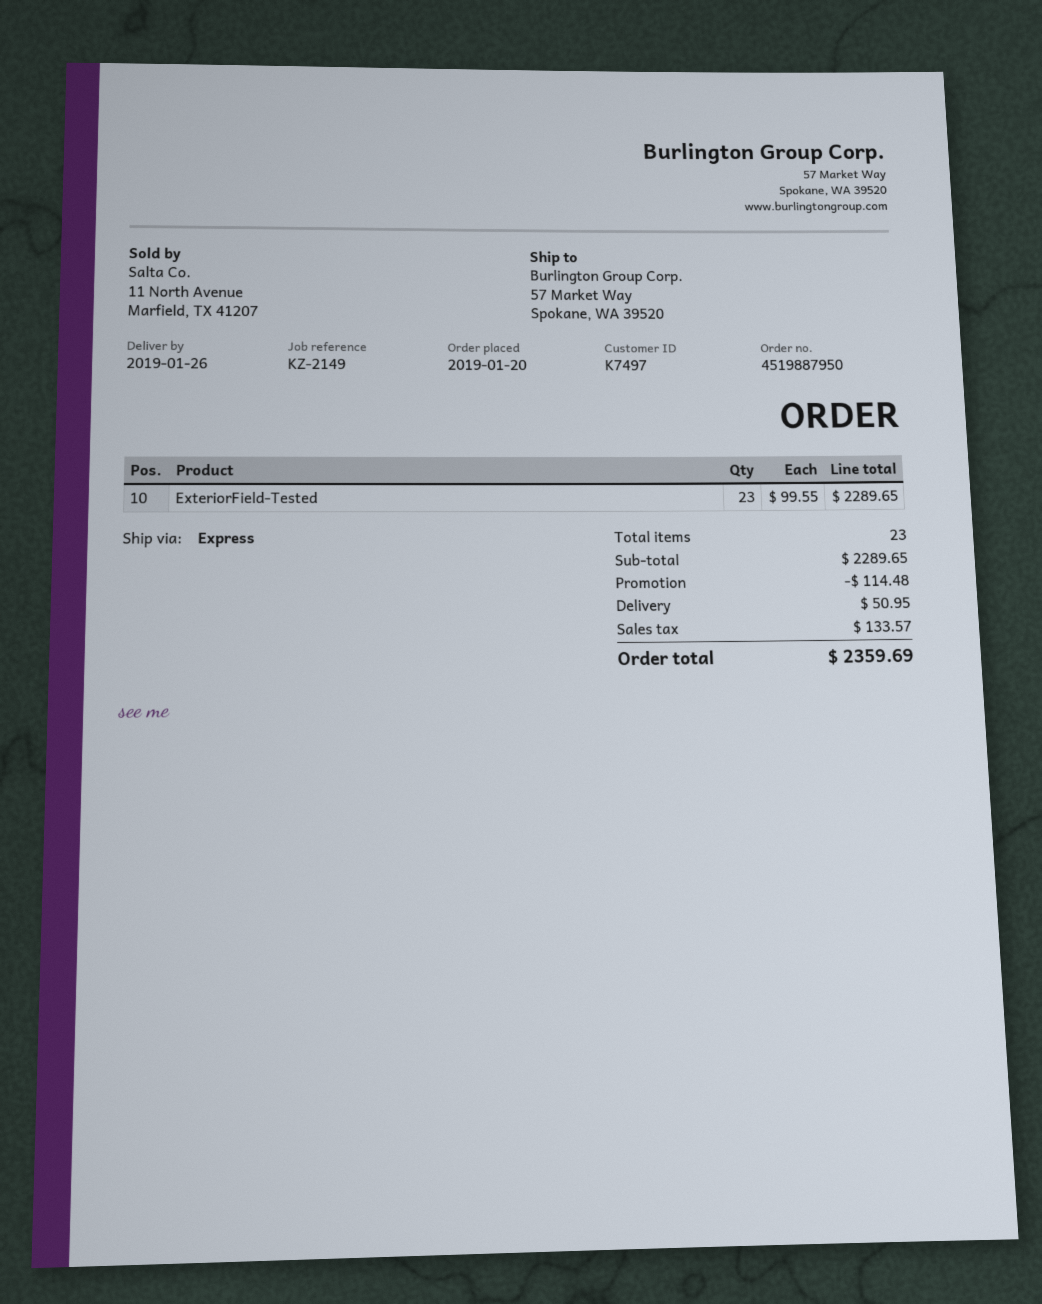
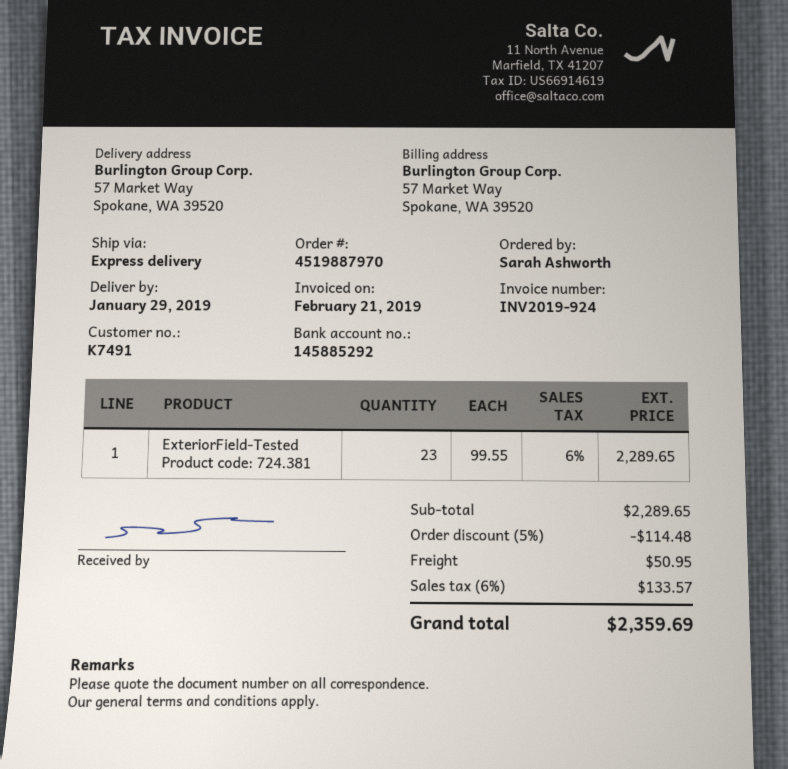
order number: 4519887950 -> 4519887970
delivery date: 2019-01-26 -> 2019-01-29
customer number: K7497 -> K7491

